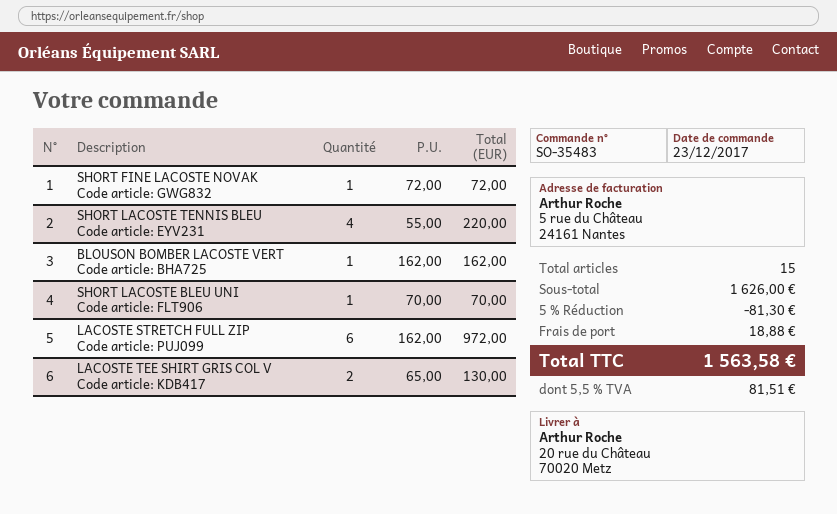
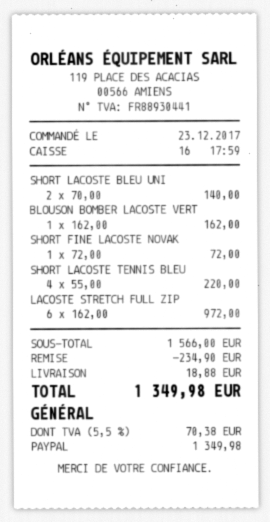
SHORT LACOSTE BLEU UNI: 1 x 70.00 = 70.00 -> 2 x 70.00 = 140.00
LACOSTE TEE SHIRT GRIS COL V: 2 x 65.00 = 130.00 -> none
subtotal: 1626.00 -> 1566.00
discount: 81.30 -> 234.90
tax: 5.5% = 81.51 -> 5.5% = 70.38
total: 1563.58 -> 1349.98

